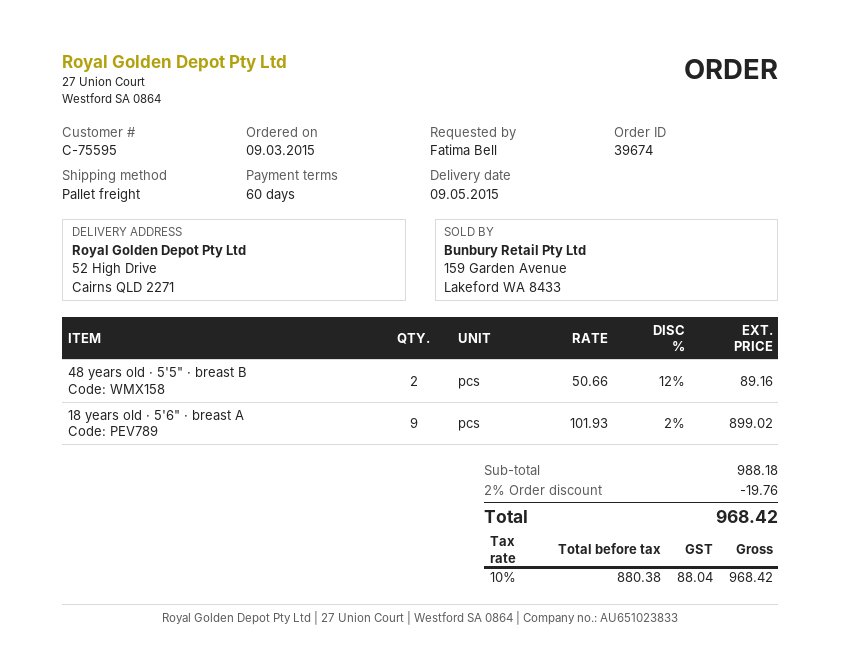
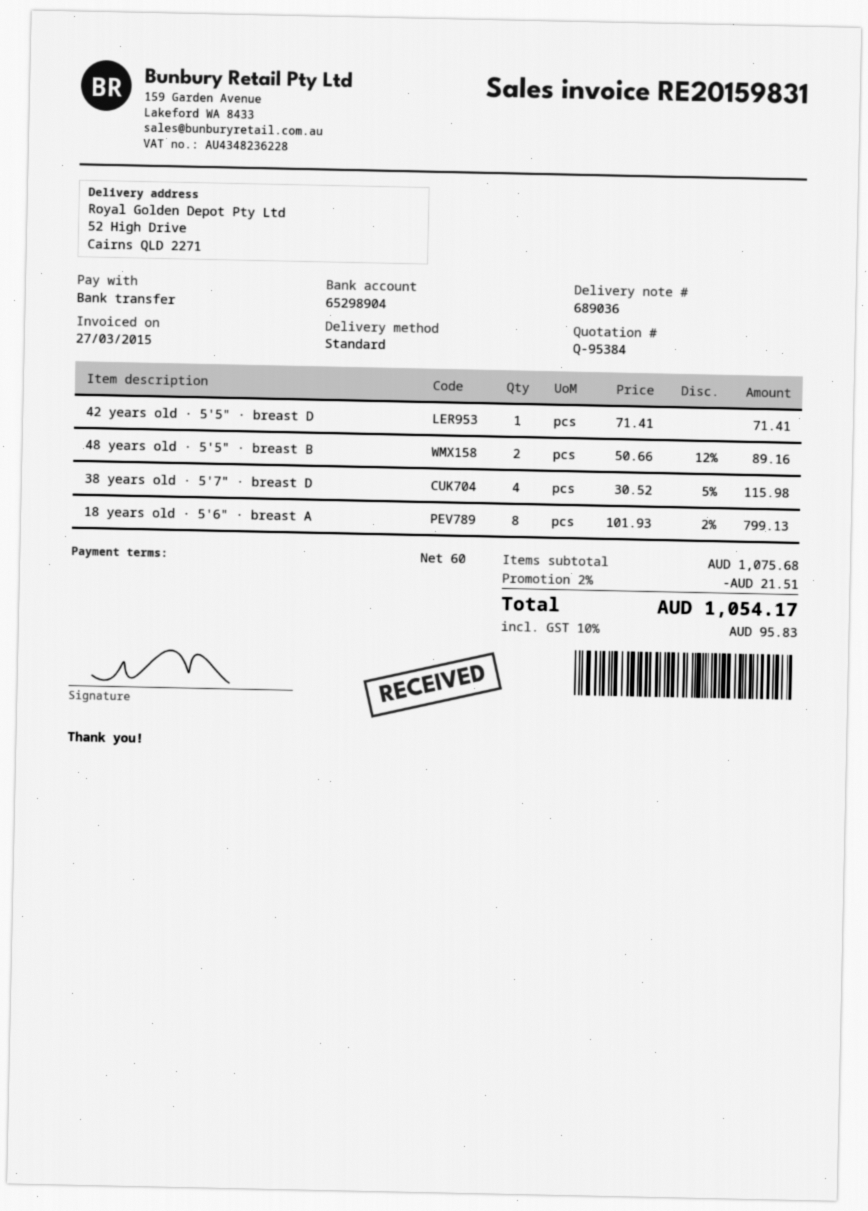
shipping method: pallet freight -> standard
18 years old · 5'6" · breast A: 9 x 101.93 - 2% = 899.02 -> 8 x 101.93 - 2% = 799.13
42 years old · 5'5" · breast D: none -> 1 x 71.41 = 71.41
38 years old · 5'7" · breast D: none -> 4 x 30.52 - 5% = 115.98
subtotal: 988.18 -> 1075.68
discount: 2% = 19.76 -> 2% = 21.51
tax: 10% = 88.04 -> 10% = 95.83
total: 968.42 -> 1054.17

